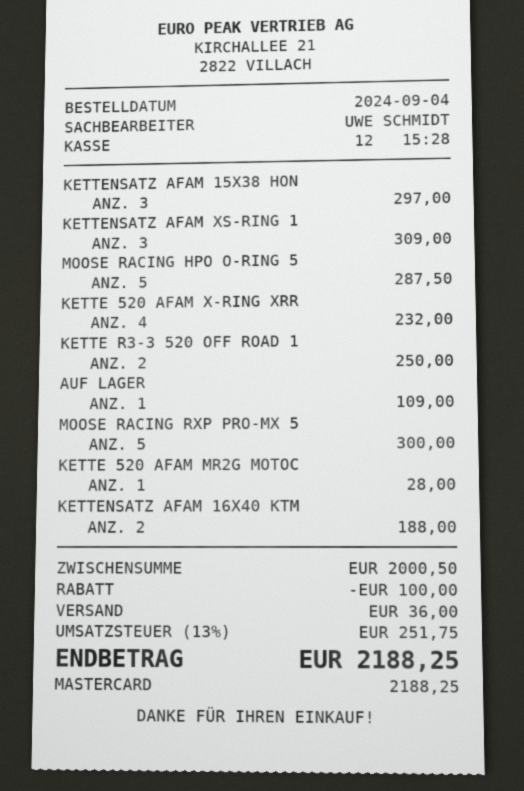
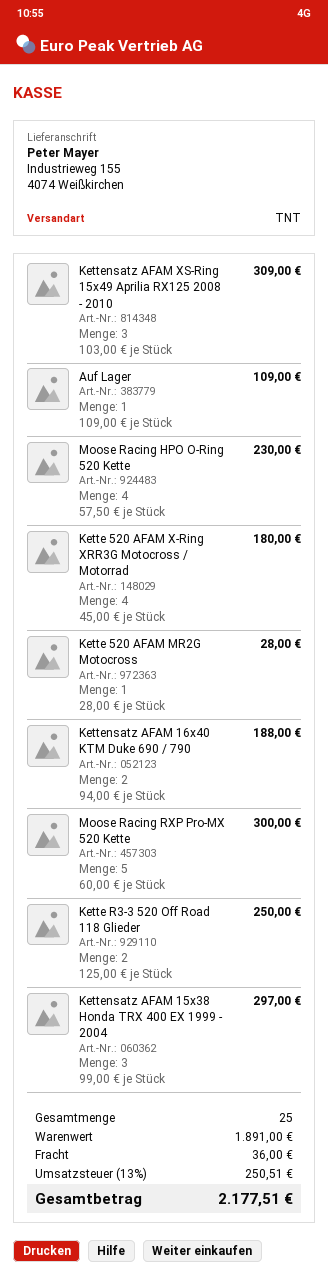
MOOSE RACING HPO O-RING 5: 5 for 287.50 -> 4 for 230.00
KETTE 520 AFAM X-RING XRR: 4 for 232.00 -> 4 for 180.00
subtotal: 2000.50 -> 1891.00
discount: 100.00 -> none
tax: 13% = 251.75 -> 13% = 250.51
total: 2188.25 -> 2177.51

